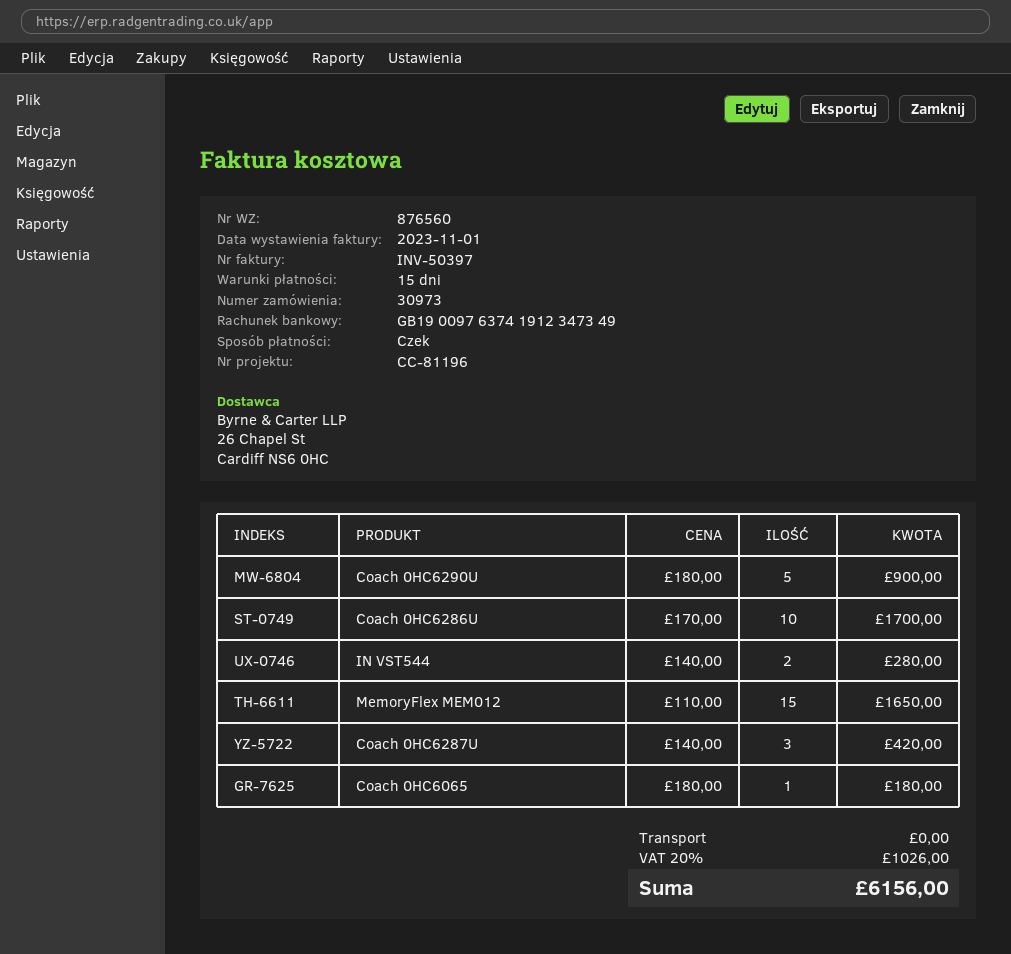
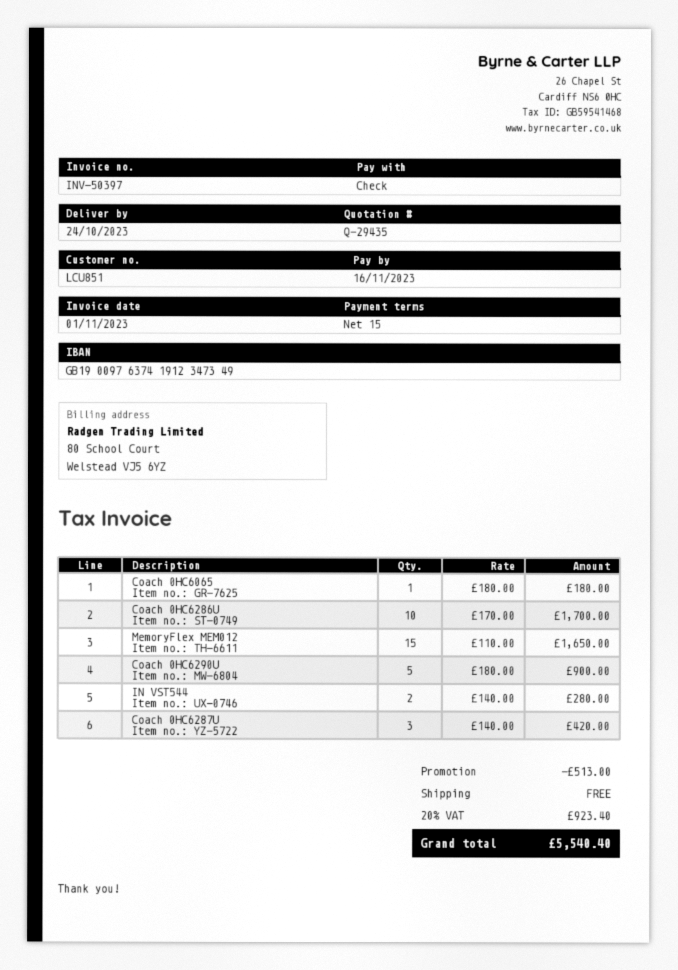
discount: none -> 513.00
tax: 20% = 1026.00 -> 20% = 923.40
total: 6156.00 -> 5540.40

